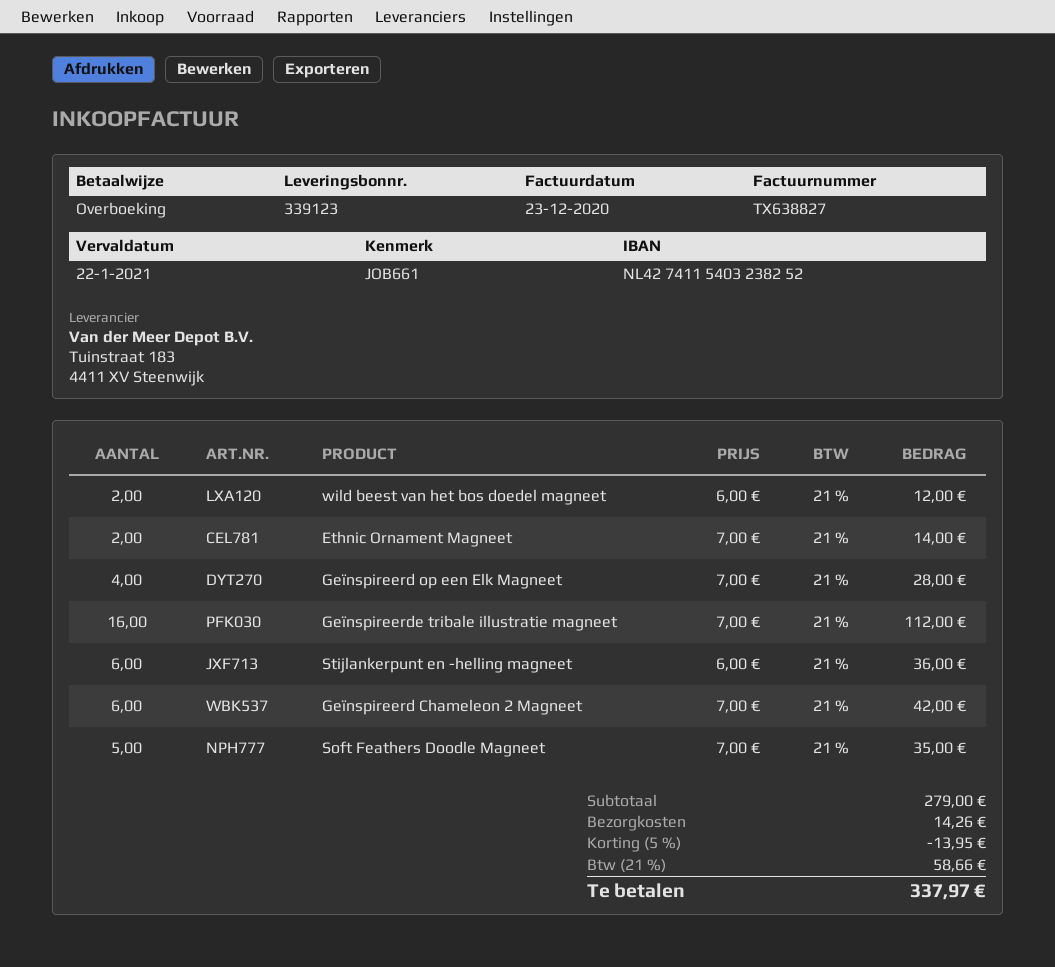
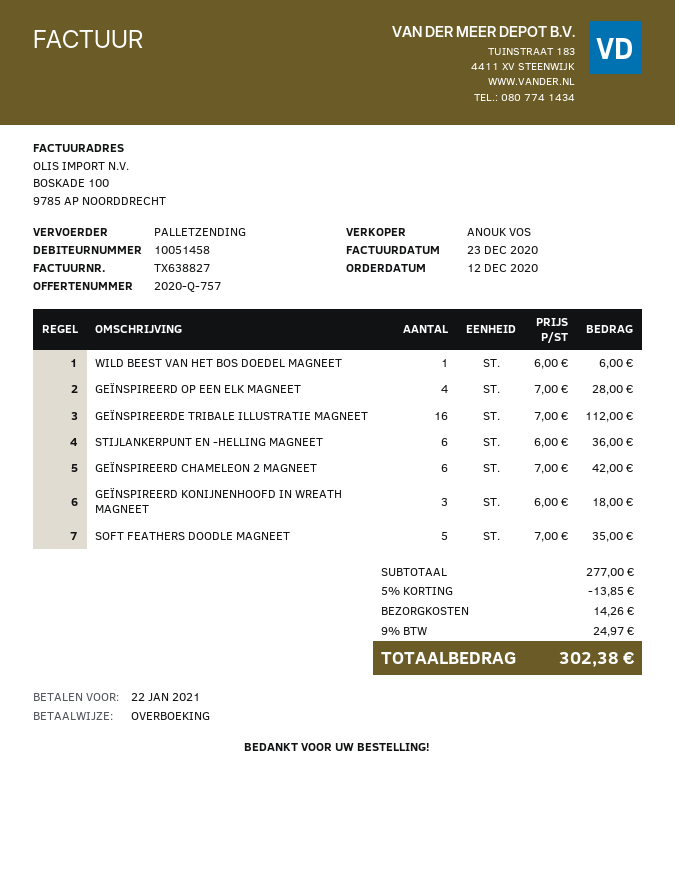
wild beest van het bos doedel magneet: 2 x 6.00 = 12.00 -> 1 x 6.00 = 6.00
Ethnic Ornament Magneet: 2 x 7.00 = 14.00 -> none
GEÏNSPIREERD KONIJNENHOOFD IN WREATH MAGNEET: none -> 3 x 6.00 = 18.00
subtotal: 279.00 -> 277.00
discount: 5% = 13.95 -> 5% = 13.85
tax: 21% = 58.66 -> 9% = 24.97
total: 337.97 -> 302.38

